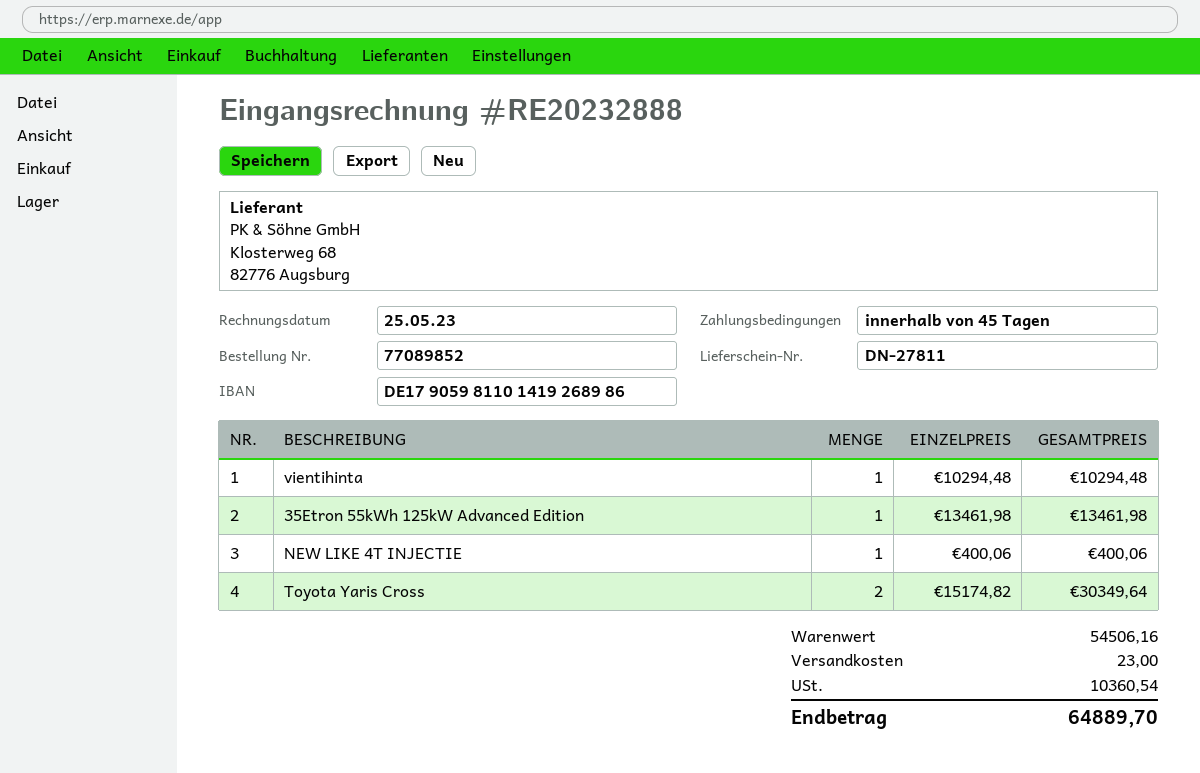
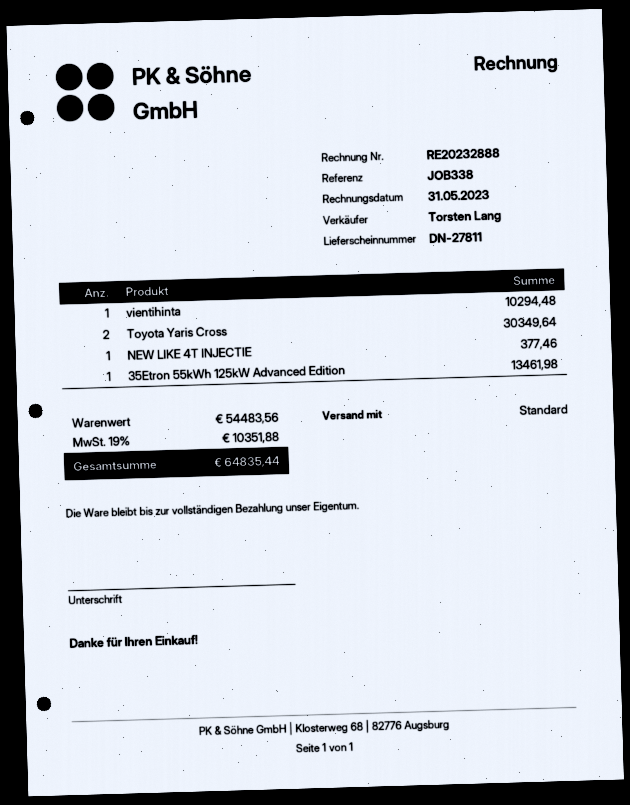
invoice date: 2023-05-25 -> 2023-05-31
NEW LIKE 4T INJECTIE: 1 for 400.06 -> 1 for 377.46
subtotal: 54506.16 -> 54483.56
shipping: 23.00 -> none
tax: 10360.54 -> 10351.88
total: 64889.70 -> 64835.44

